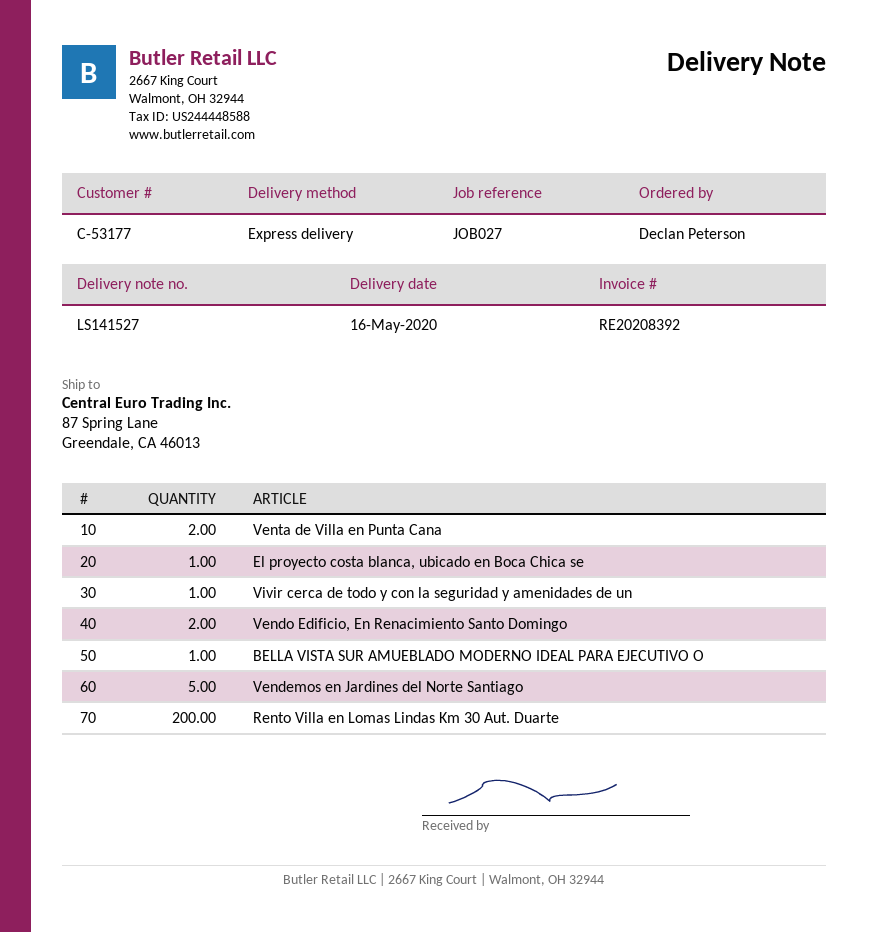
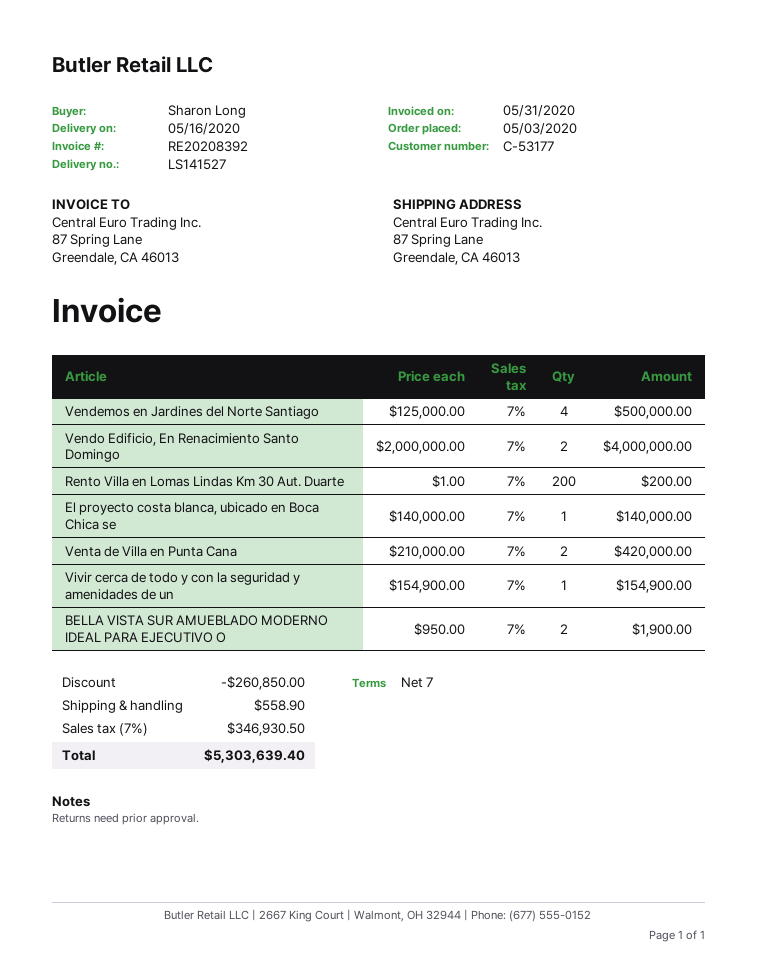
ordered by: Declan Peterson -> Sharon Long
BELLA VISTA SUR AMUEBLADO MODERNO IDEAL PARA EJECUTIVO O: 1 -> 2
Vendemos en Jardines del Norte Santiago: 5 -> 4

